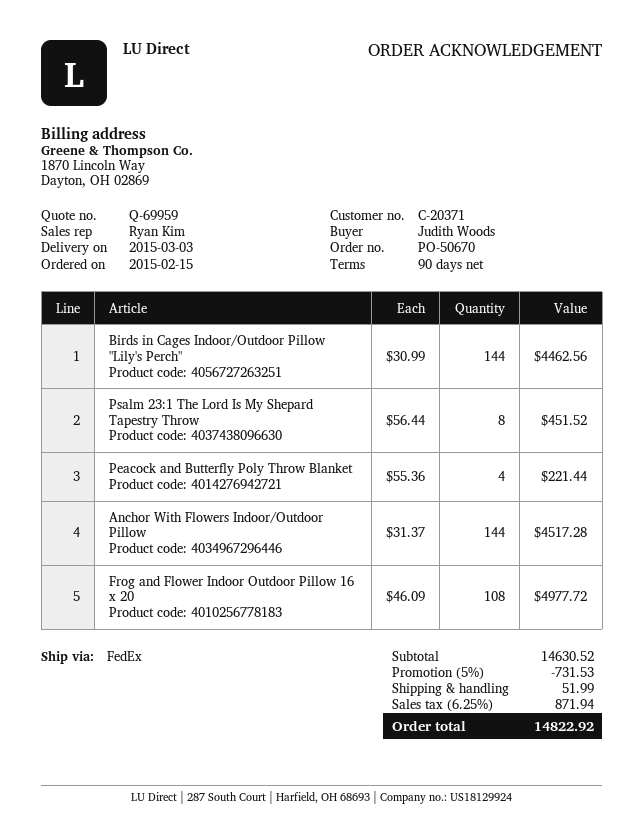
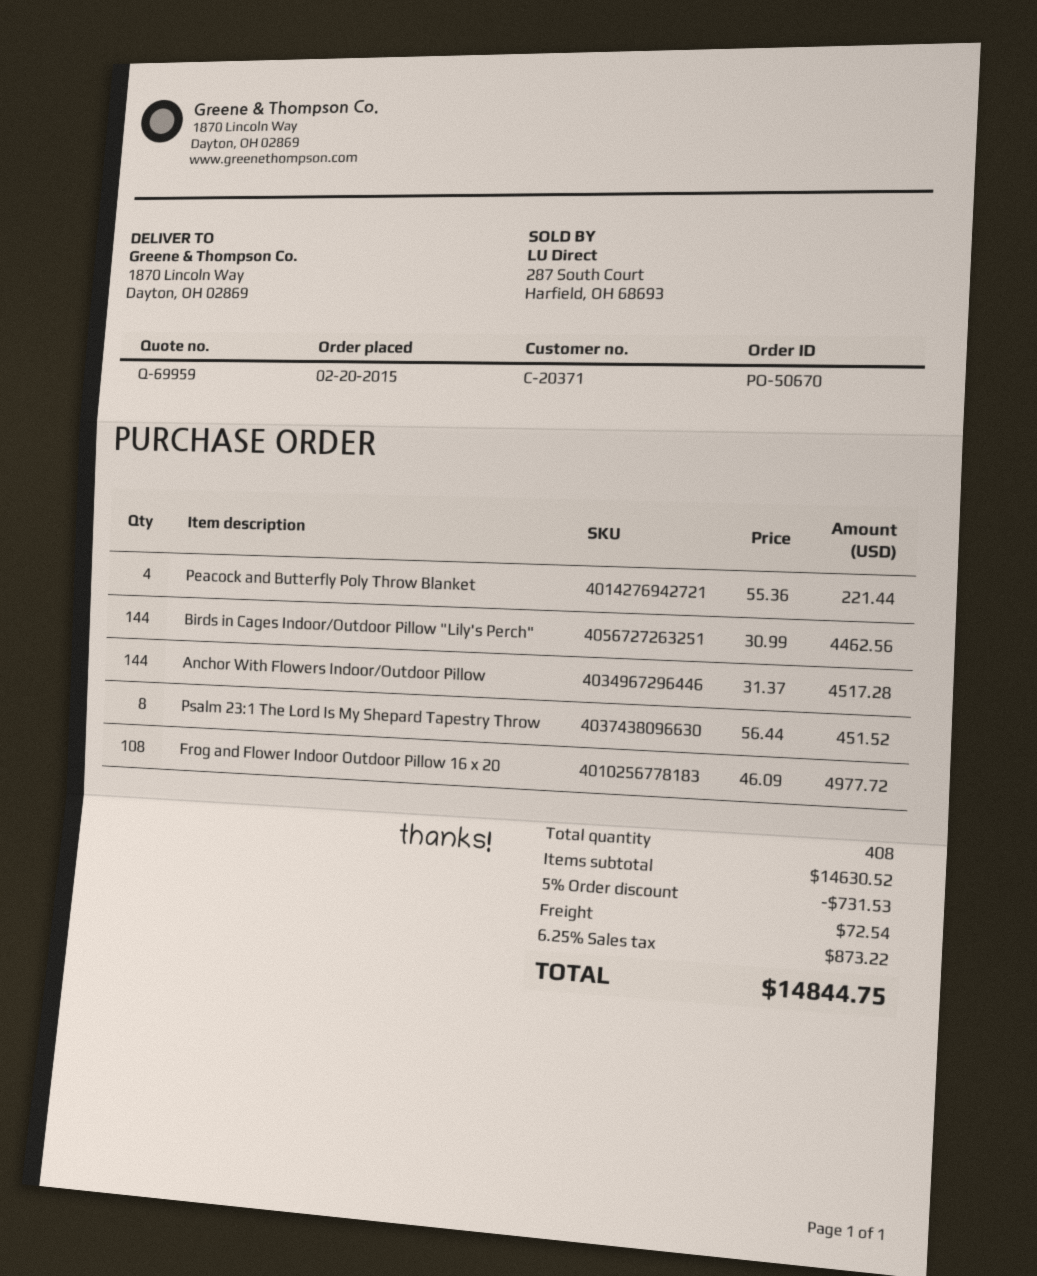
order date: 2015-02-15 -> 2015-02-20
shipping: 51.99 -> 72.54
tax: 6.25% = 871.94 -> 6.25% = 873.22
total: 14822.92 -> 14844.75

